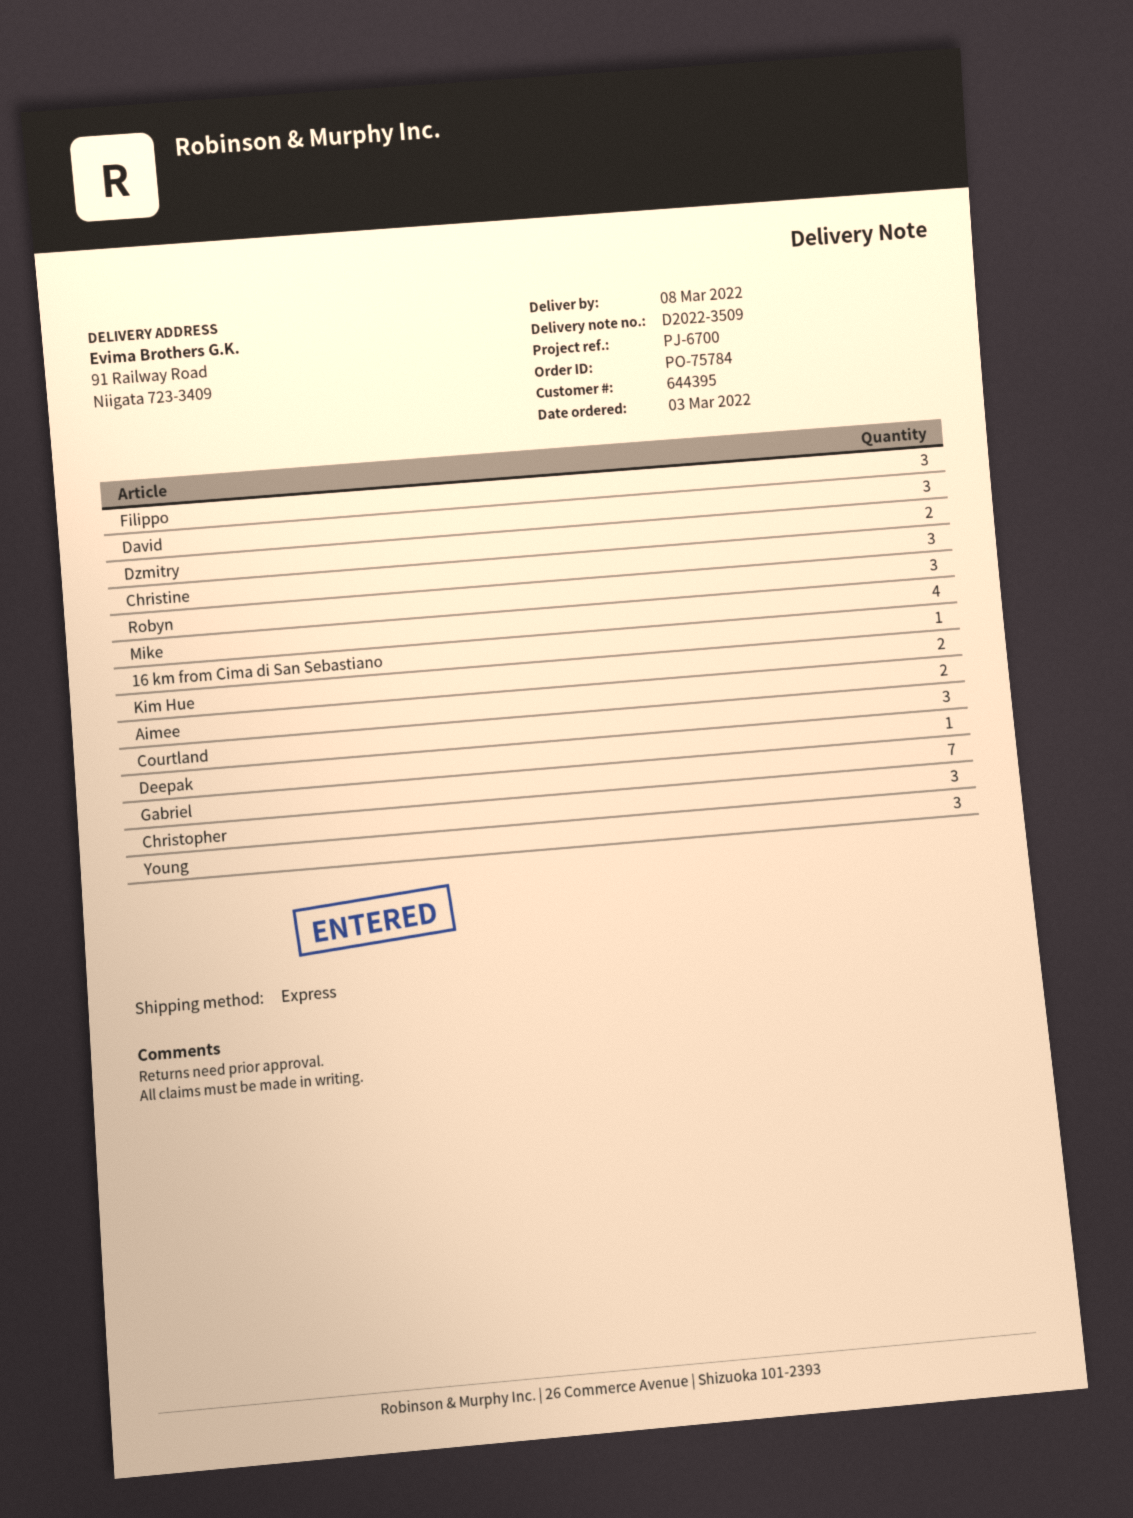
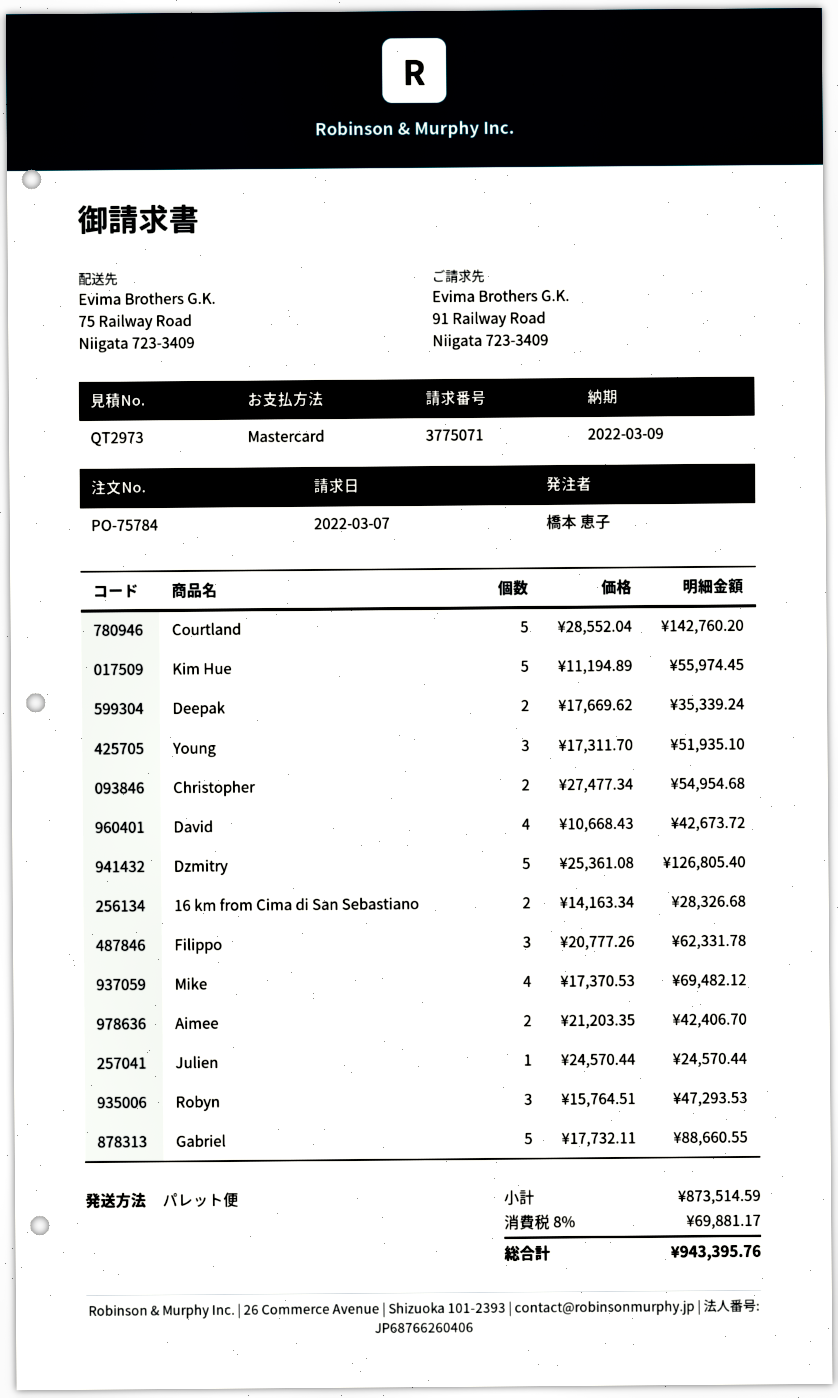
delivery date: 2022-03-08 -> 2022-03-09
shipping method: express -> pallet freight
ship to: 91 Railway Road, Niigata 723-3409 -> 75 Railway Road, Niigata 723-3409
David: 3 -> 4
Dzmitry: 2 -> 5
Christine: 3 -> none
16 km from Cima di San Sebastiano: 1 -> 2
Kim Hue: 2 -> 5
Courtland: 3 -> 5
Deepak: 1 -> 2
Gabriel: 7 -> 5
Christopher: 3 -> 2
Julien: none -> 1

